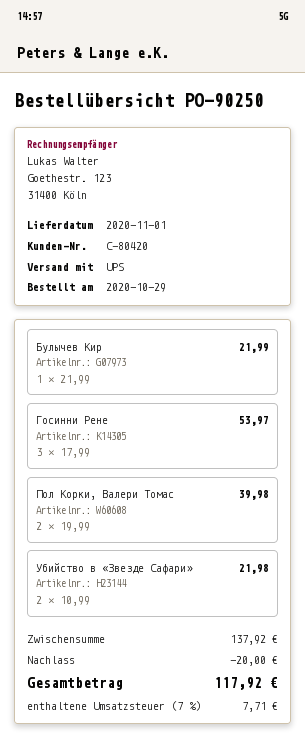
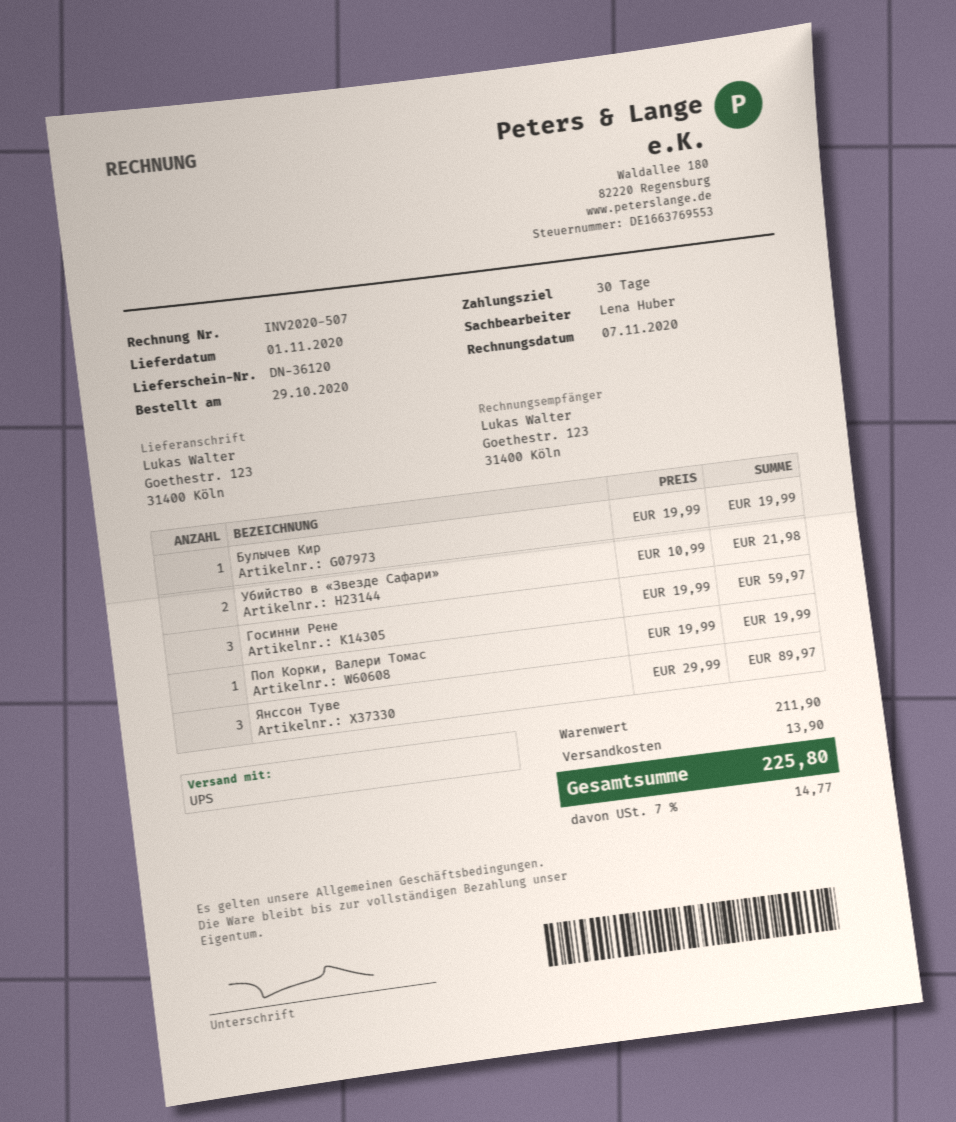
Булычев Кир: 1 x 21.99 = 21.99 -> 1 x 19.99 = 19.99
Госинни Рене: 3 x 17.99 = 53.97 -> 3 x 19.99 = 59.97
Пол Корки, Валери Томас: 2 x 19.99 = 39.98 -> 1 x 19.99 = 19.99
Янссон Туве: none -> 3 x 29.99 = 89.97
subtotal: 137.92 -> 211.90
discount: 20.00 -> none
shipping: none -> 13.90
tax: 7% = 7.71 -> 7% = 14.77
total: 117.92 -> 225.80

